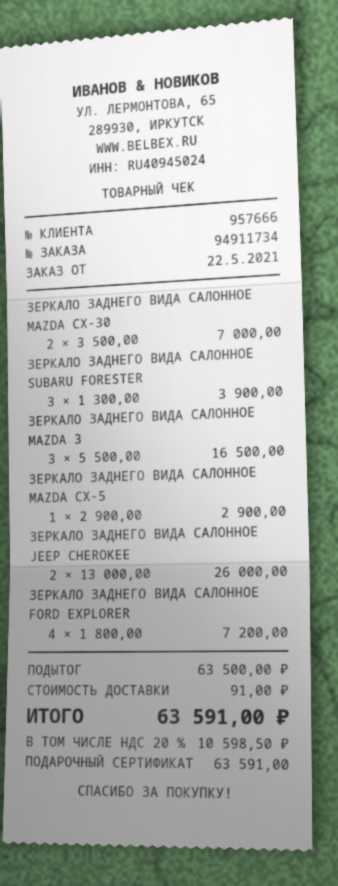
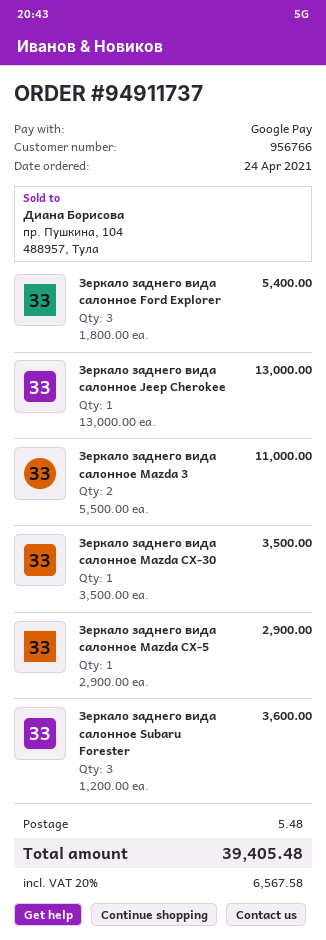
order number: 94911734 -> 94911737
order date: 2021-05-22 -> 2021-04-24
customer number: 957666 -> 956766
payment method: gift card -> Google Pay
ЗЕРКАЛО ЗАДНЕГО ВИДА САЛОННОЕ MAZDA CX-30: 2 x 3500.00 = 7000.00 -> 1 x 3500.00 = 3500.00
ЗЕРКАЛО ЗАДНЕГО ВИДА САЛОННОЕ SUBARU FORESTER: 3 x 1300.00 = 3900.00 -> 3 x 1200.00 = 3600.00
ЗЕРКАЛО ЗАДНЕГО ВИДА САЛОННОЕ MAZDA 3: 3 x 5500.00 = 16500.00 -> 2 x 5500.00 = 11000.00
ЗЕРКАЛО ЗАДНЕГО ВИДА САЛОННОЕ JEEP CHEROKEE: 2 x 13000.00 = 26000.00 -> 1 x 13000.00 = 13000.00
ЗЕРКАЛО ЗАДНЕГО ВИДА САЛОННОЕ FORD EXPLORER: 4 x 1800.00 = 7200.00 -> 3 x 1800.00 = 5400.00
shipping: 91.00 -> 5.48
tax: 20% = 10598.50 -> 20% = 6567.58
total: 63591.00 -> 39405.48

